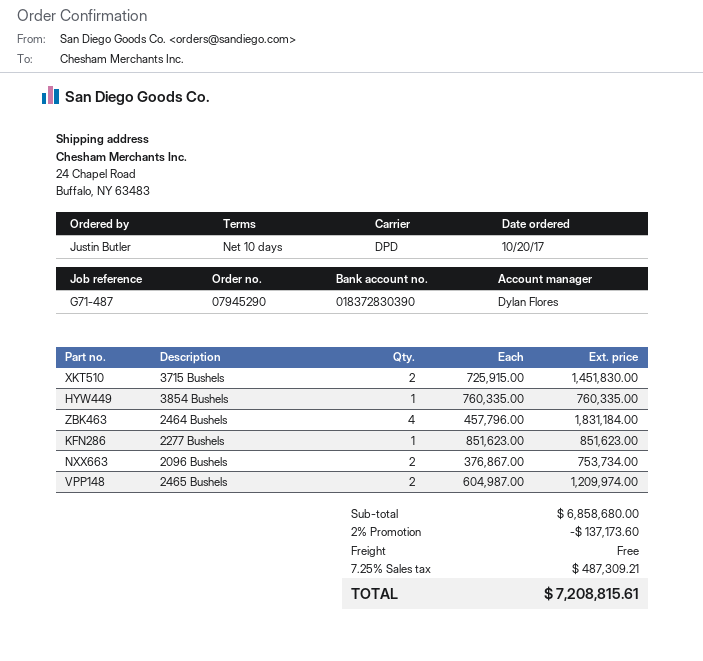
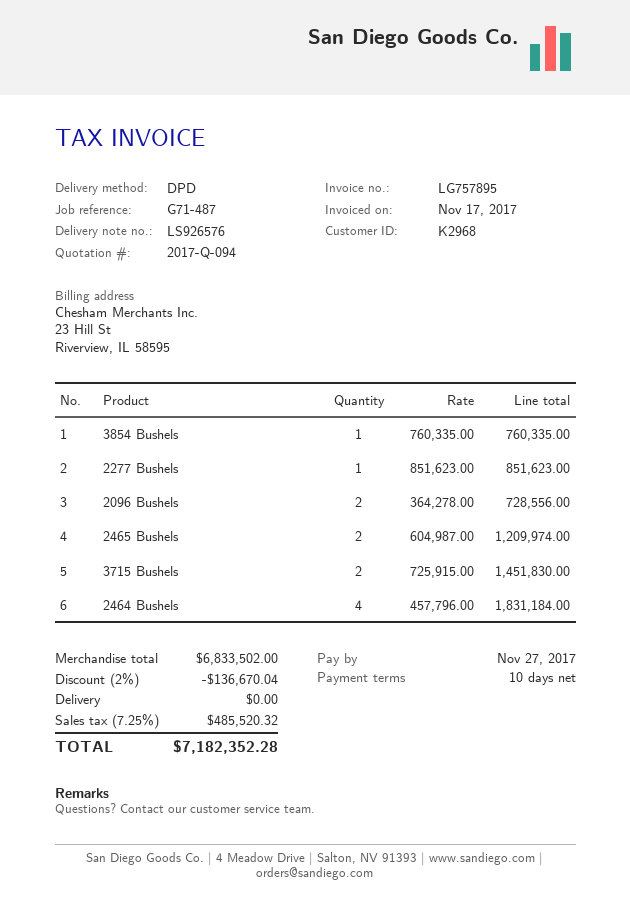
2096 Bushels: 2 x 376867.00 = 753734.00 -> 2 x 364278.00 = 728556.00
subtotal: 6858680.00 -> 6833502.00
discount: 2% = 137173.60 -> 2% = 136670.04
tax: 7.25% = 487309.21 -> 7.25% = 485520.32
total: 7208815.61 -> 7182352.28

